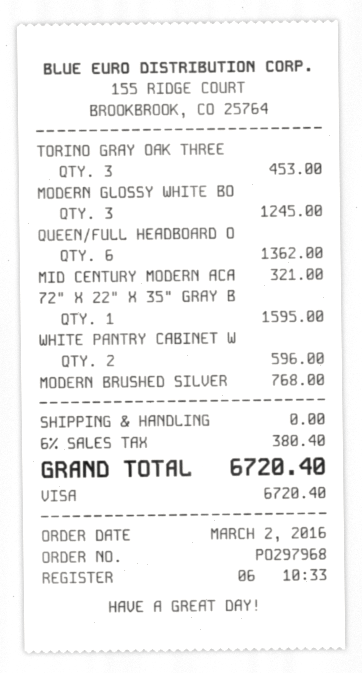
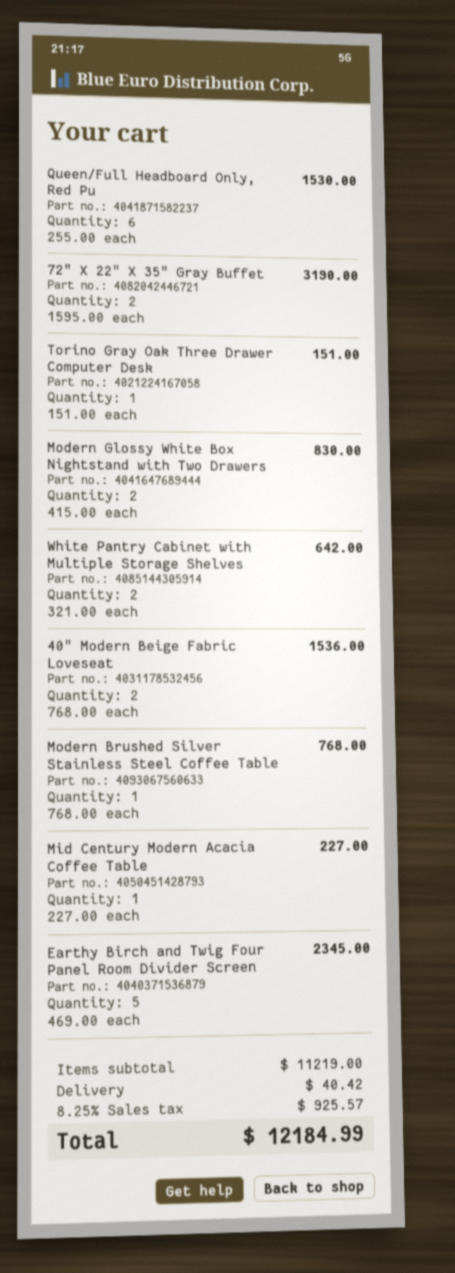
TORINO GRAY OAK THREE: 3 for 453.00 -> 1 for 151.00
MODERN GLOSSY WHITE BO: 3 for 1245.00 -> 2 for 830.00
QUEEN/FULL HEADBOARD O: 6 for 1362.00 -> 6 for 1530.00
MID CENTURY MODERN ACA: 1 for 321.00 -> 1 for 227.00
72" X 22" X 35" GRAY B: 1 for 1595.00 -> 2 for 3190.00
WHITE PANTRY CABINET W: 2 for 596.00 -> 2 for 642.00
40" Modern Beige Fabric Loveseat: none -> 2 for 1536.00
Earthy Birch and Twig Four Panel Room Divider Screen: none -> 5 for 2345.00
shipping: 0.00 -> 40.42
tax: 6% = 380.40 -> 8.25% = 925.57
total: 6720.40 -> 12184.99

